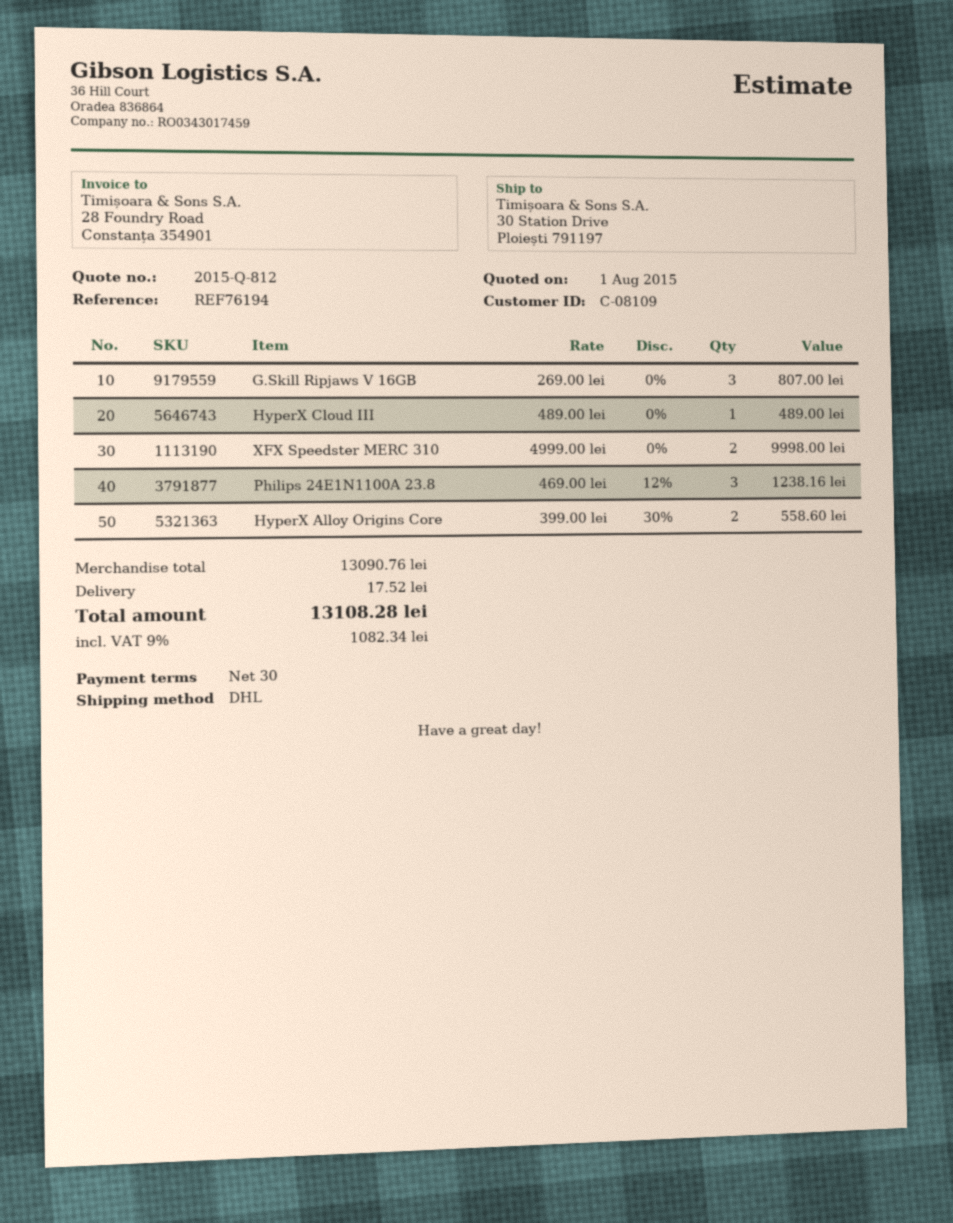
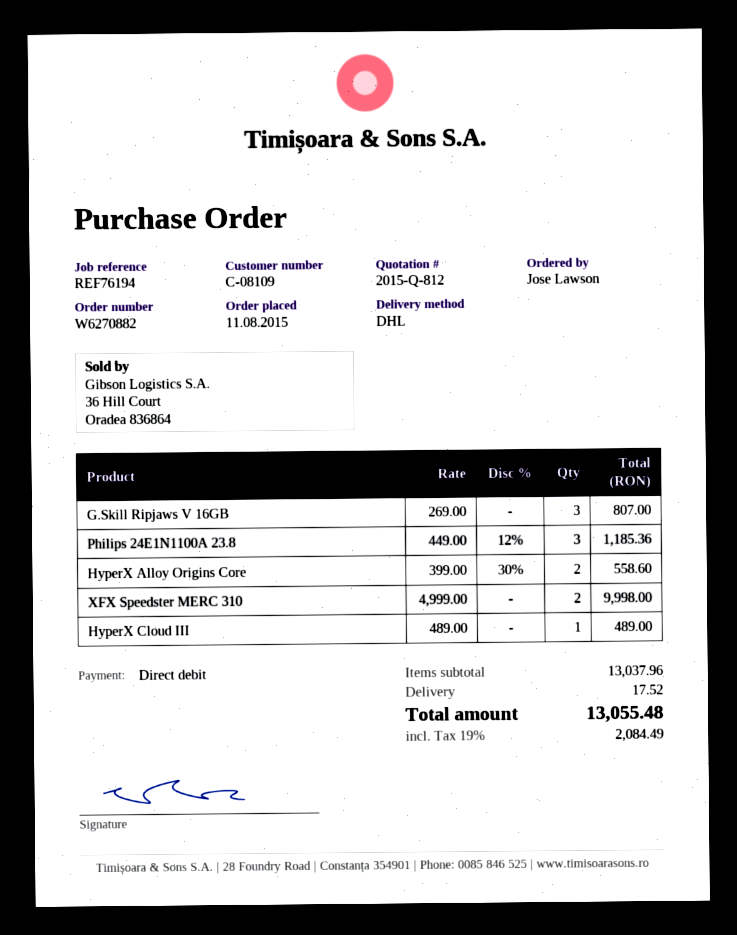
Philips 24E1N1100A 23.8: 3 x 469.00 - 12% = 1238.16 -> 3 x 449.00 - 12% = 1185.36
subtotal: 13090.76 -> 13037.96
tax: 9% = 1082.34 -> 19% = 2084.49
total: 13108.28 -> 13055.48

